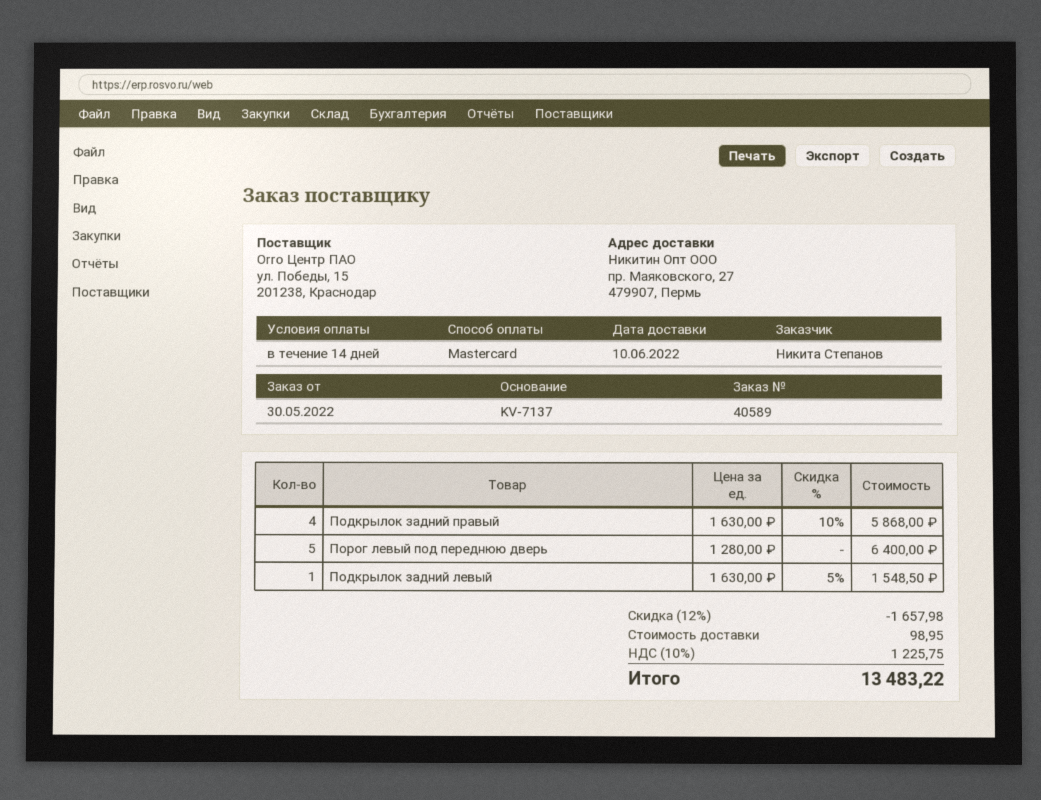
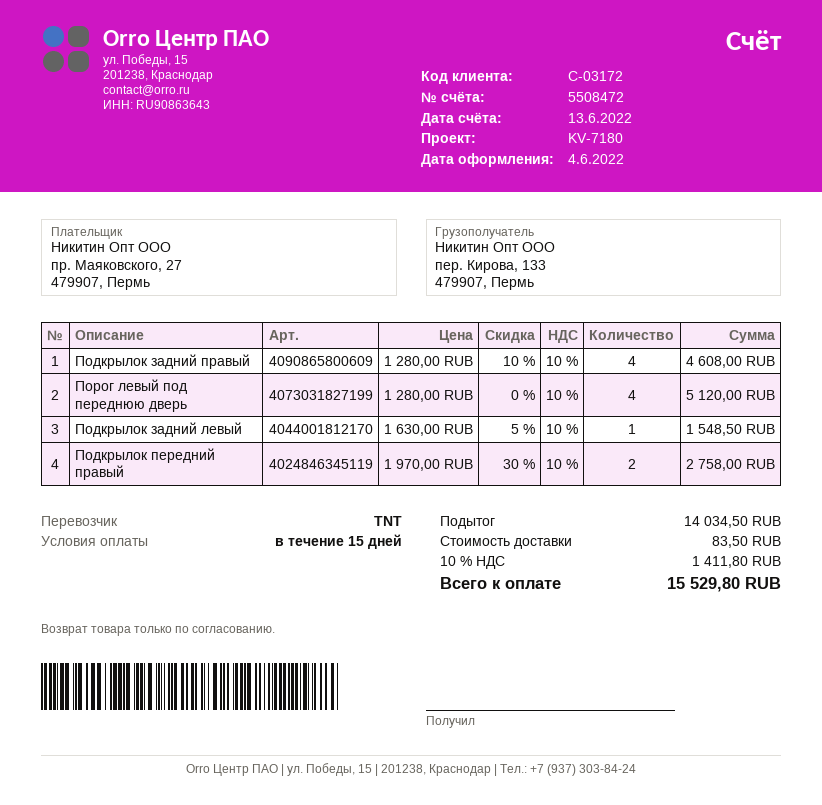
order date: 2022-05-30 -> 2022-06-04
payment terms: 14 days -> 15 days
reference: KV-7137 -> KV-7180
ship to: пр. Маяковского, 27, 479907, Пермь -> пер. Кирова, 133, 479907, Пермь
Подкрылок задний правый: 4 x 1630.00 - 10% = 5868.00 -> 4 x 1280.00 - 10% = 4608.00
Порог левый под переднюю дверь: 5 x 1280.00 = 6400.00 -> 4 x 1280.00 = 5120.00
Подкрылок передний правый: none -> 2 x 1970.00 - 30% = 2758.00
discount: 12% = 1657.98 -> none
shipping: 98.95 -> 83.50
tax: 10% = 1225.75 -> 10% = 1411.80
total: 13483.22 -> 15529.80

